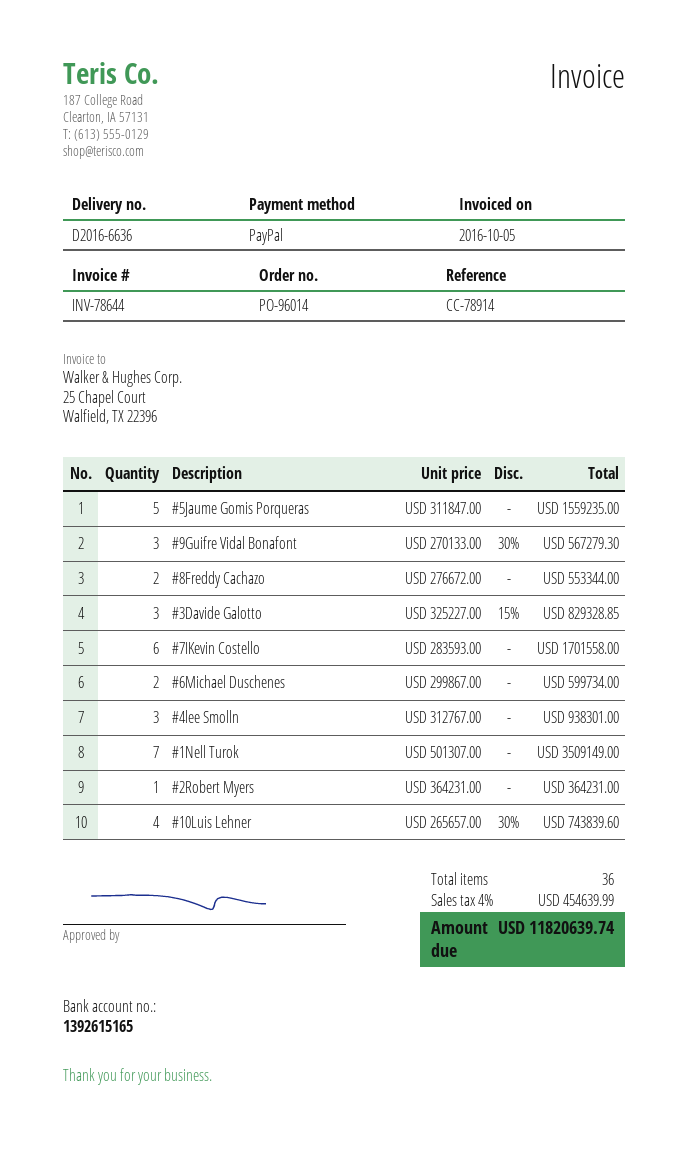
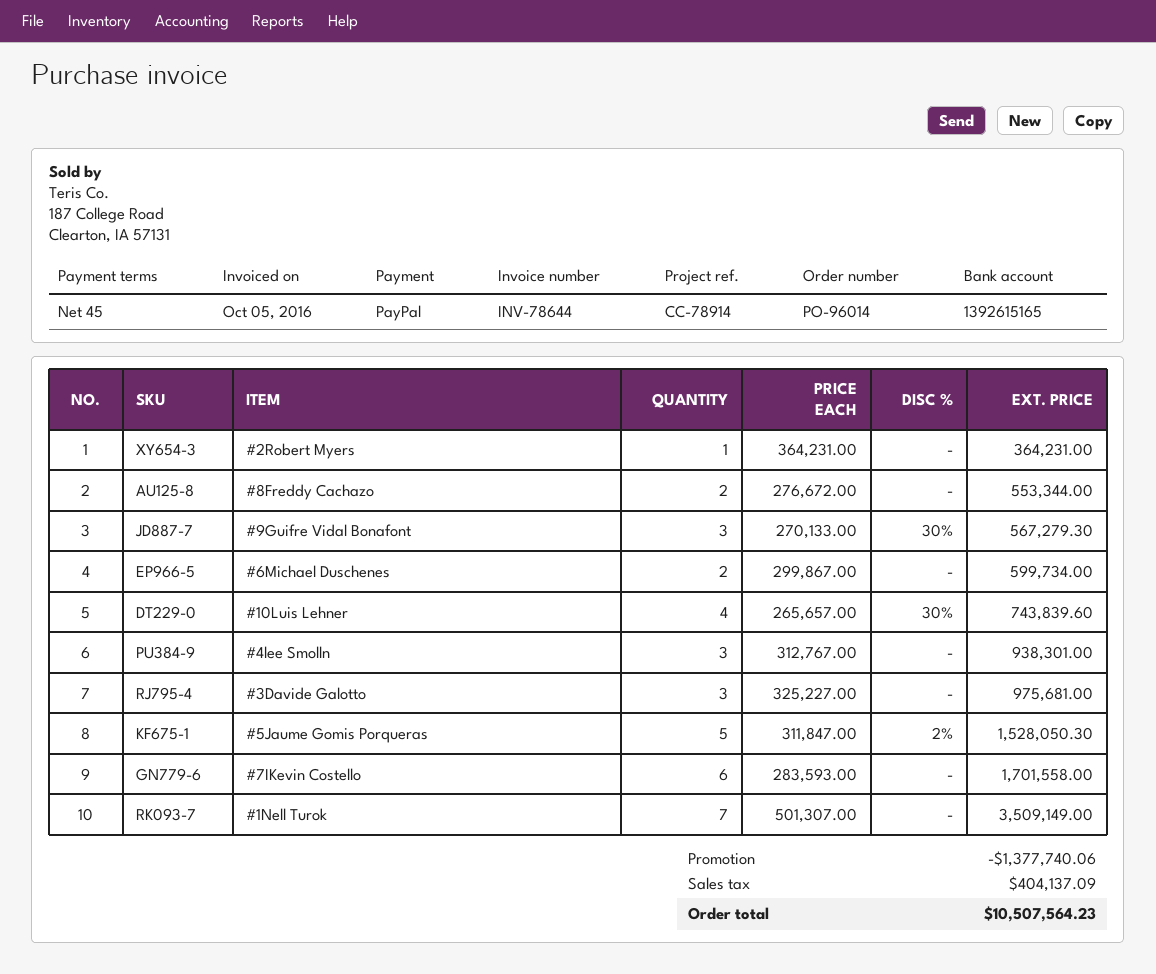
#5Jaume Gomis Porqueras: 5 x 311847.00 = 1559235.00 -> 5 x 311847.00 - 2% = 1528050.30
#3Davide Galotto: 3 x 325227.00 - 15% = 829328.85 -> 3 x 325227.00 = 975681.00
discount: none -> 1377740.06
tax: 454639.99 -> 404137.09
total: 11820639.74 -> 10507564.23

